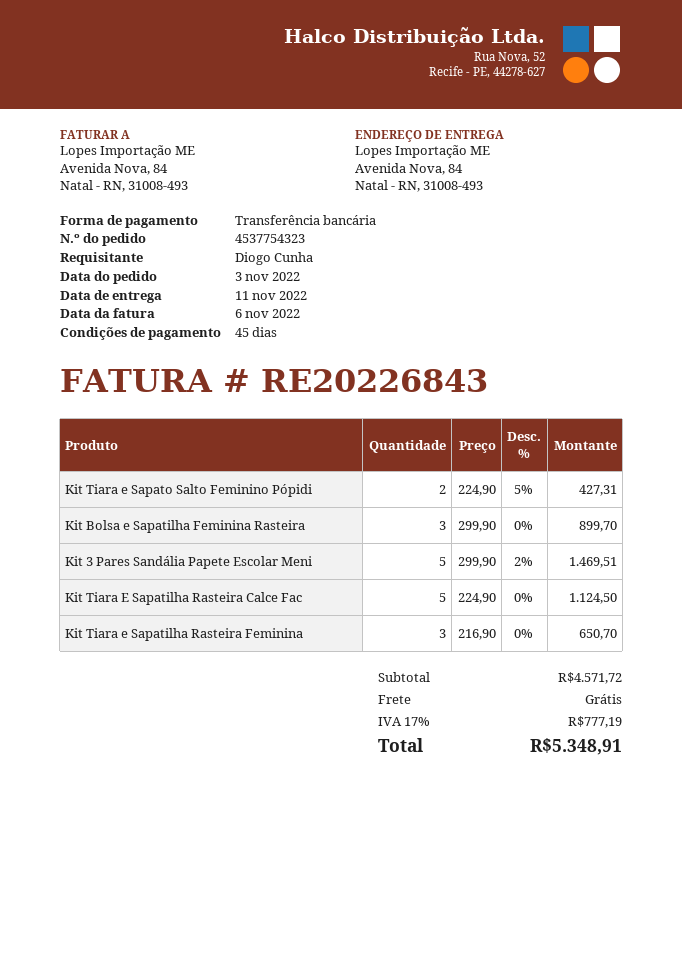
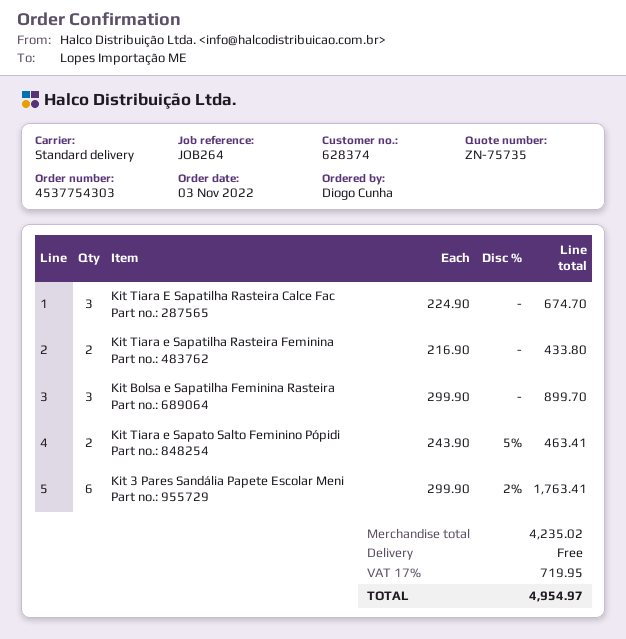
order number: 4537754323 -> 4537754303
Kit Tiara e Sapato Salto Feminino Pópidi: 2 x 224.90 - 5% = 427.31 -> 2 x 243.90 - 5% = 463.41
Kit 3 Pares Sandália Papete Escolar Meni: 5 x 299.90 - 2% = 1469.51 -> 6 x 299.90 - 2% = 1763.41
Kit Tiara E Sapatilha Rasteira Calce Fac: 5 x 224.90 = 1124.50 -> 3 x 224.90 = 674.70
Kit Tiara e Sapatilha Rasteira Feminina: 3 x 216.90 = 650.70 -> 2 x 216.90 = 433.80
subtotal: 4571.72 -> 4235.02
tax: 17% = 777.19 -> 17% = 719.95
total: 5348.91 -> 4954.97

